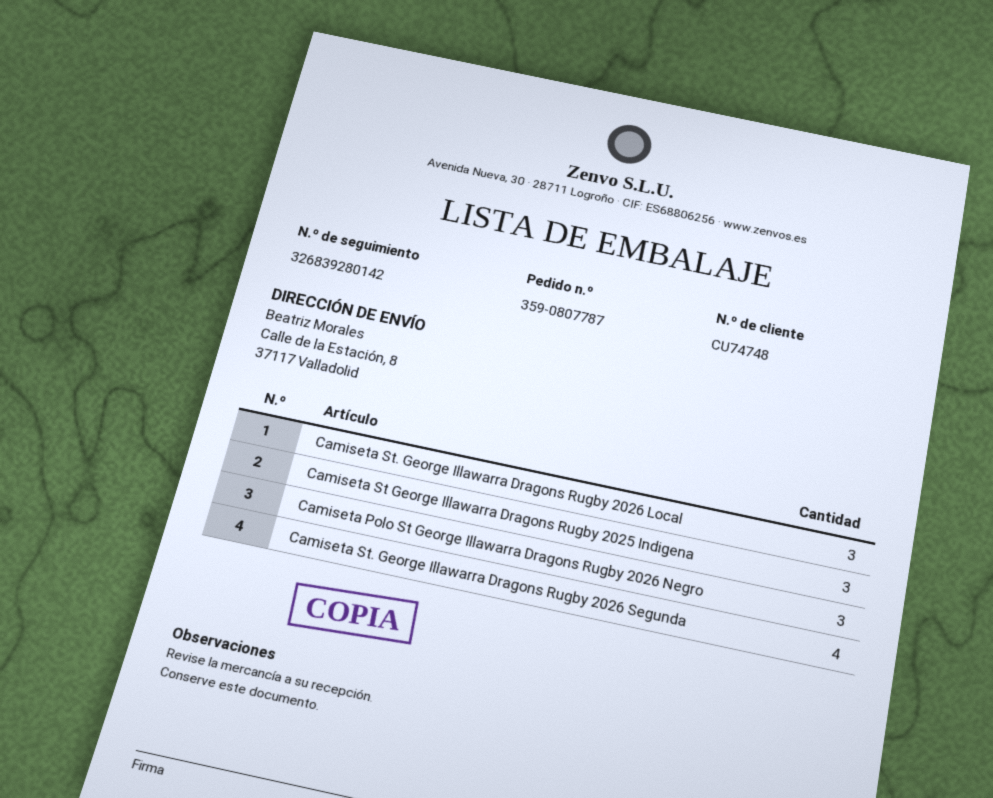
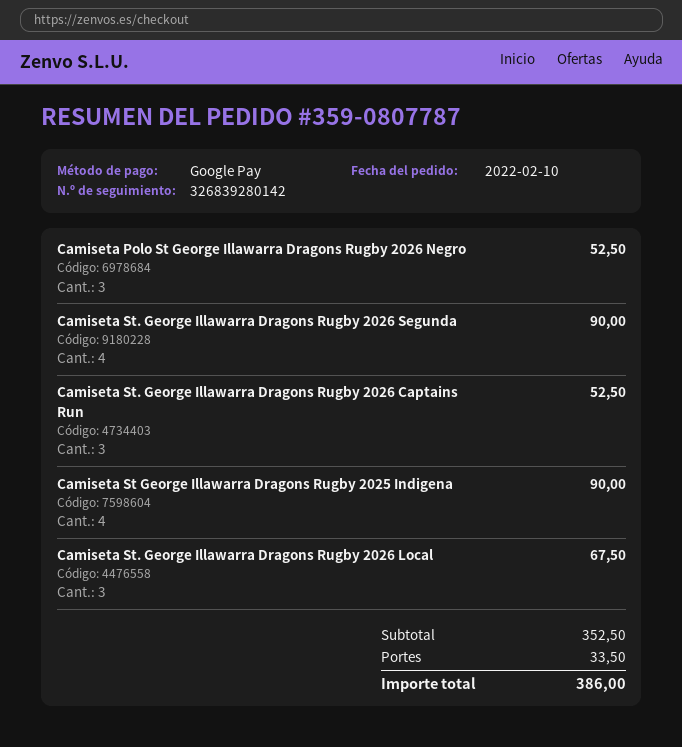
Camiseta St George Illawarra Dragons Rugby 2025 Indigena: 3 -> 4
Camiseta St. George Illawarra Dragons Rugby 2026 Captains Run: none -> 3

